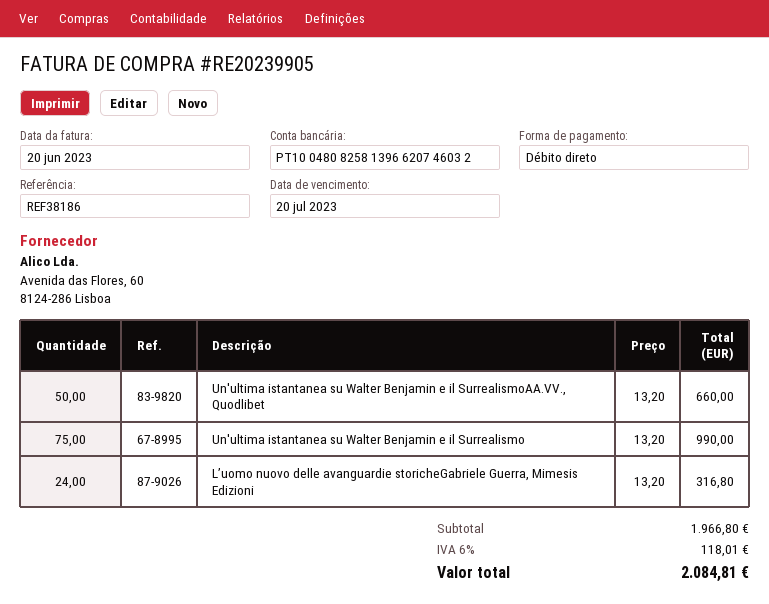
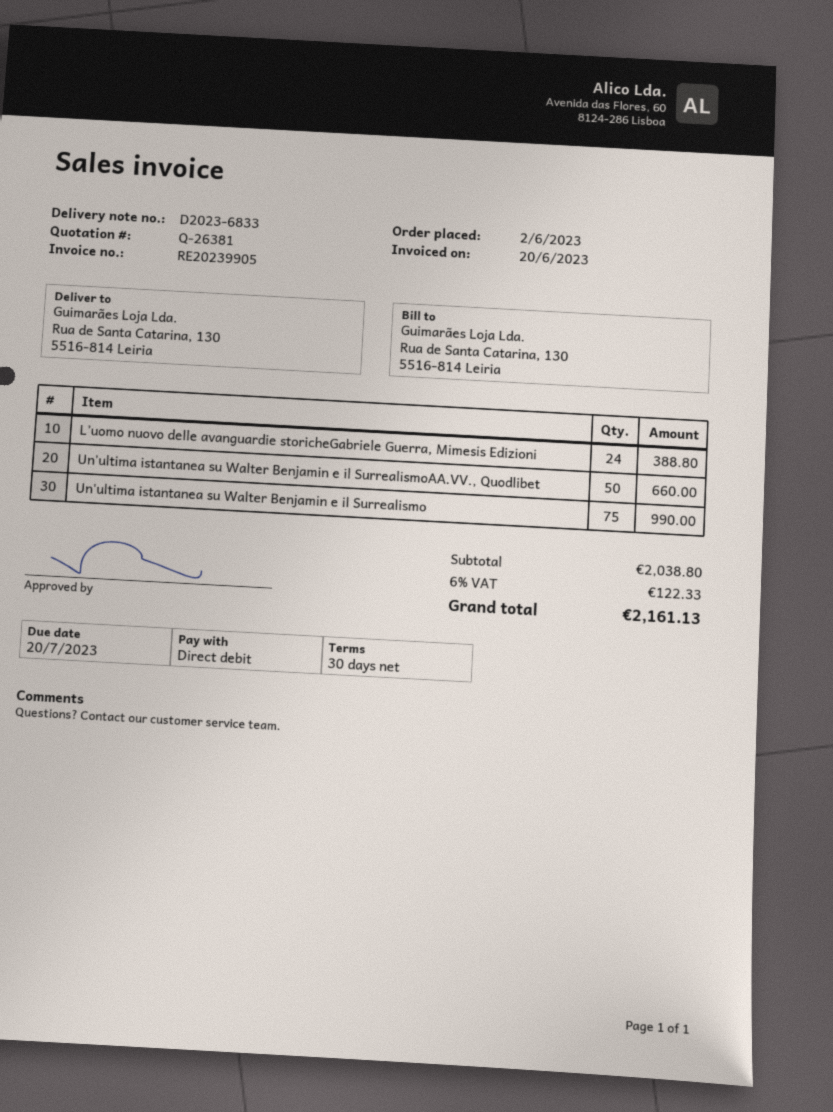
L’uomo nuovo delle avanguardie storicheGabriele Guerra, Mimesis Edizioni: 24 for 316.80 -> 24 for 388.80
subtotal: 1966.80 -> 2038.80
tax: 6% = 118.01 -> 6% = 122.33
total: 2084.81 -> 2161.13

